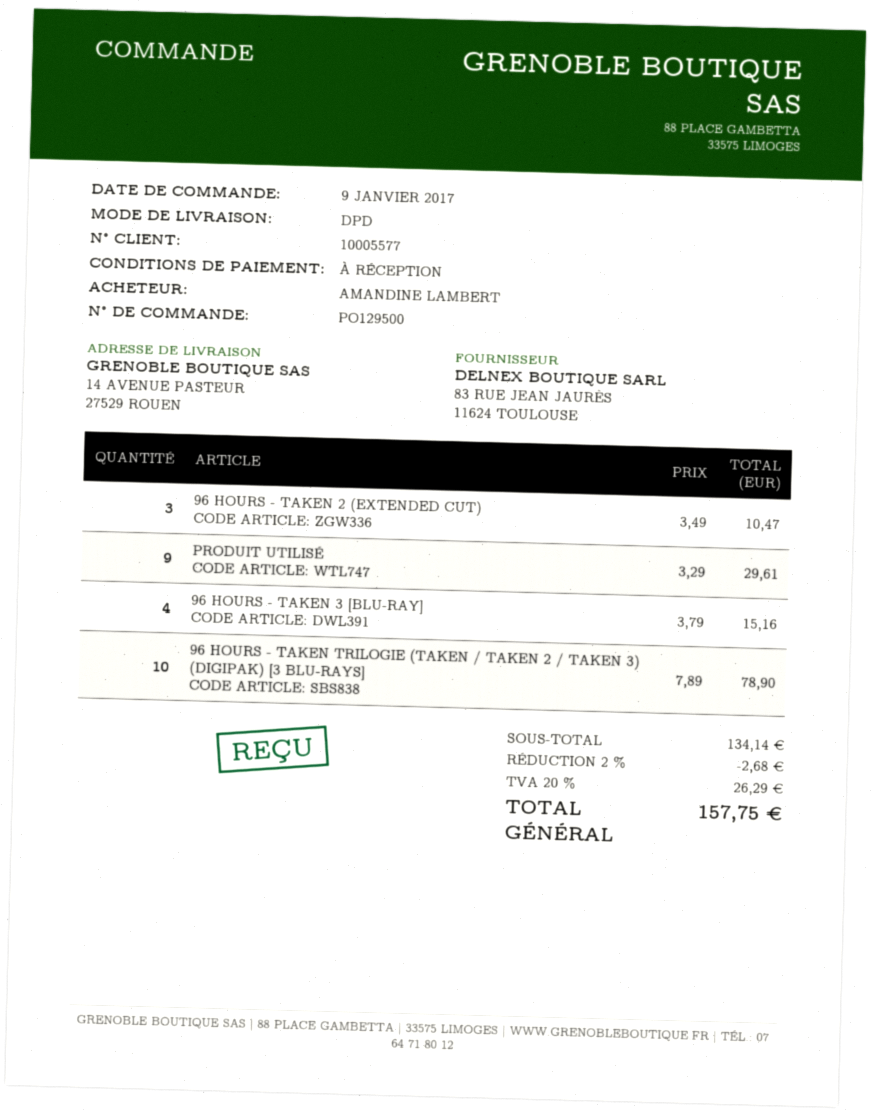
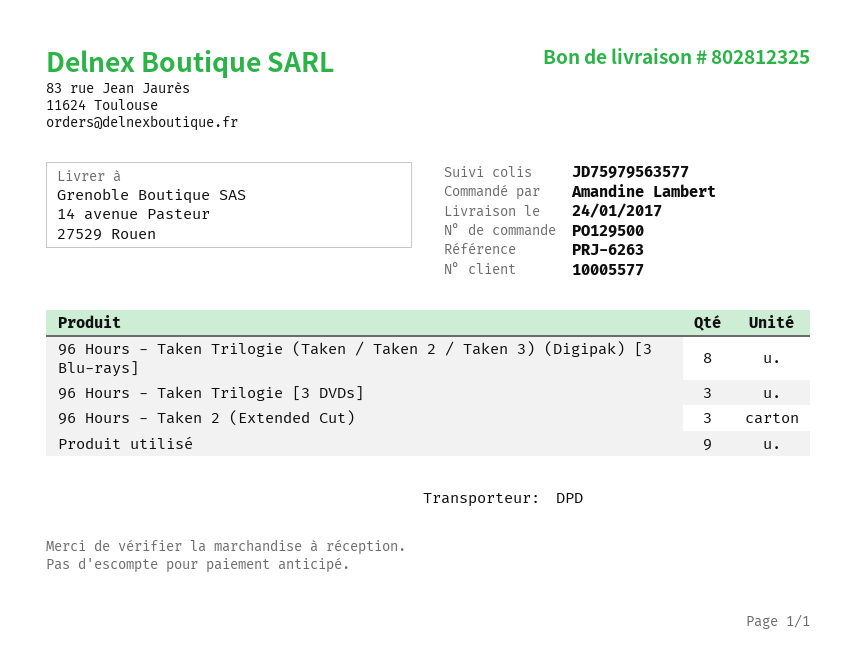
96 HOURS - TAKEN 3 [BLU-RAY]: 4 -> none
96 HOURS - TAKEN TRILOGIE (TAKEN / TAKEN 2 / TAKEN 3) (DIGIPAK) [3 BLU-RAYS]: 10 -> 8
96 Hours - Taken Trilogie [3 DVDs]: none -> 3

